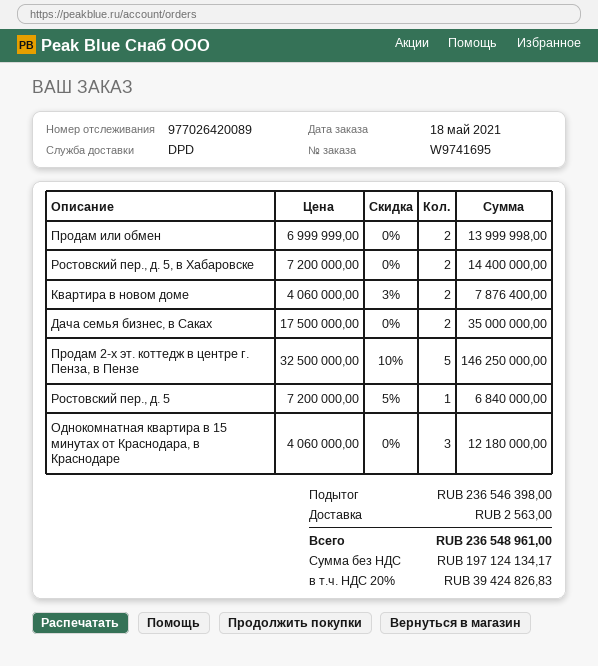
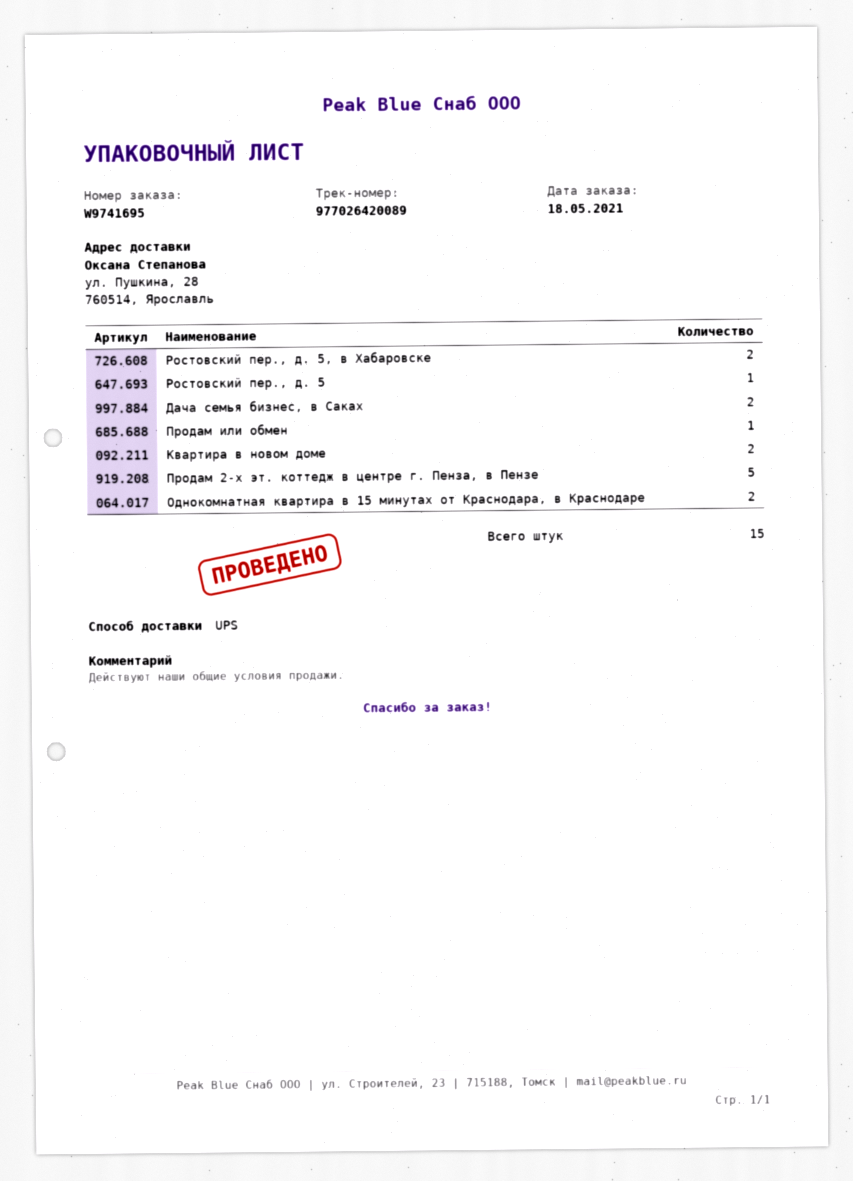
shipping method: DPD -> UPS
Продам или обмен: 2 -> 1
Однокомнатная квартира в 15 минутах от Краснодара, в Краснодаре: 3 -> 2

